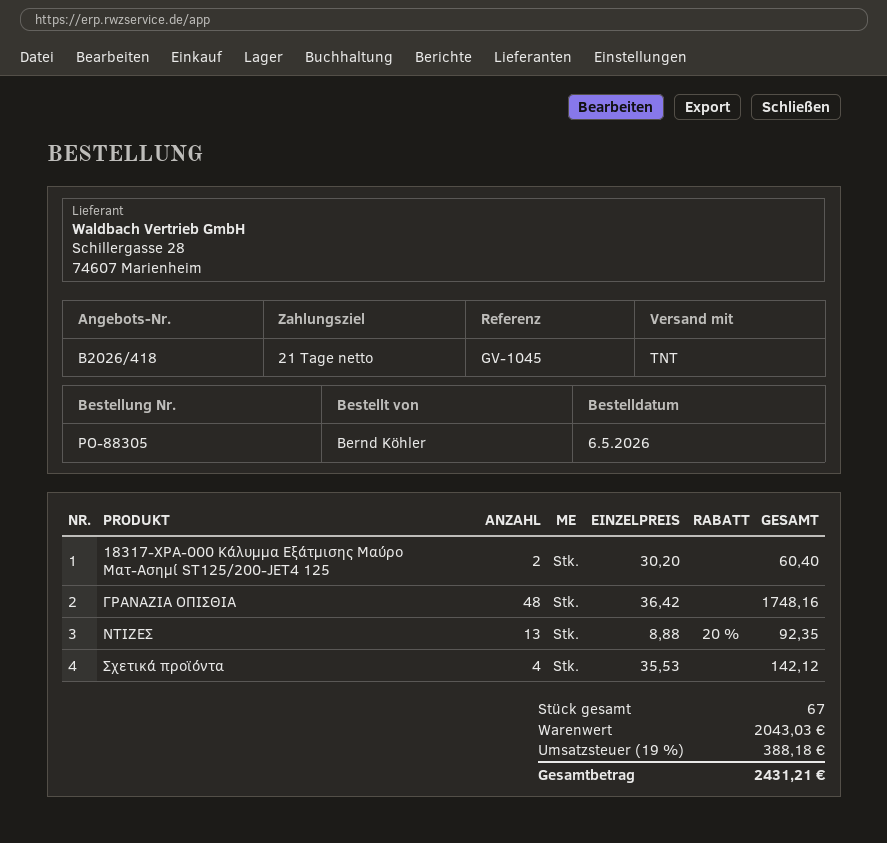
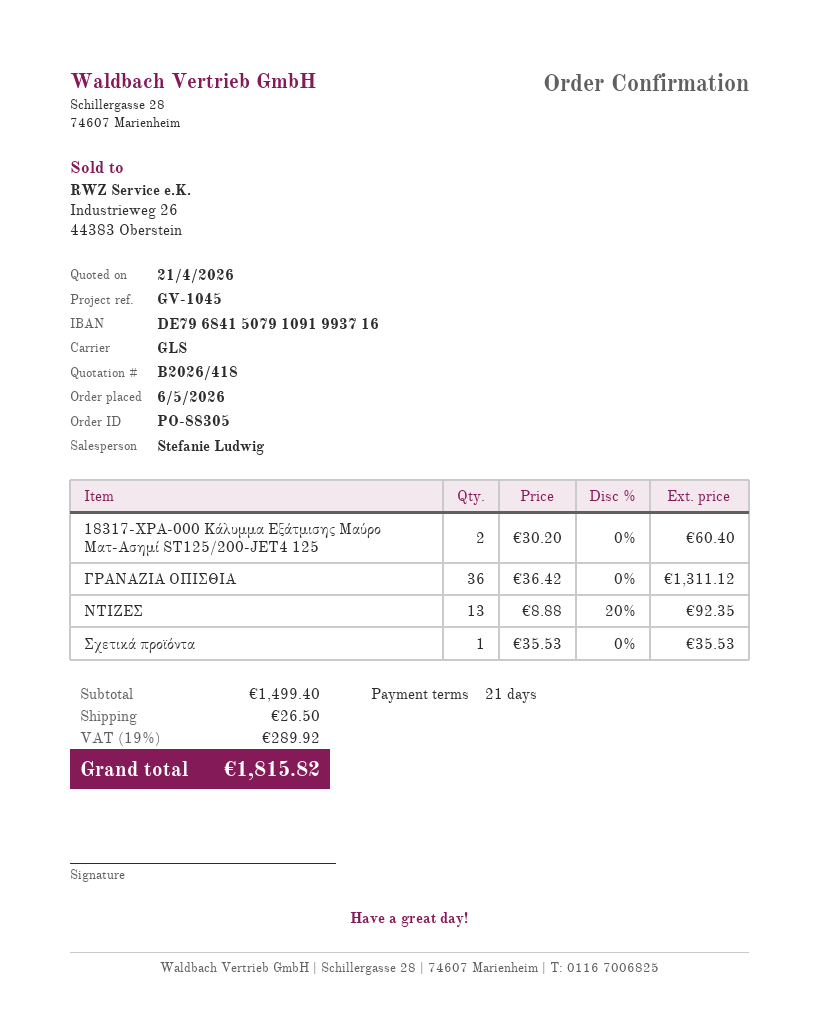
shipping method: TNT -> GLS
ΓΡΑΝΑΖΙΑ ΟΠΙΣΘΙΑ: 48 x 36.42 = 1748.16 -> 36 x 36.42 = 1311.12
Σχετικά προϊόντα: 4 x 35.53 = 142.12 -> 1 x 35.53 = 35.53
subtotal: 2043.03 -> 1499.40
shipping: none -> 26.50
tax: 19% = 388.18 -> 19% = 289.92
total: 2431.21 -> 1815.82

